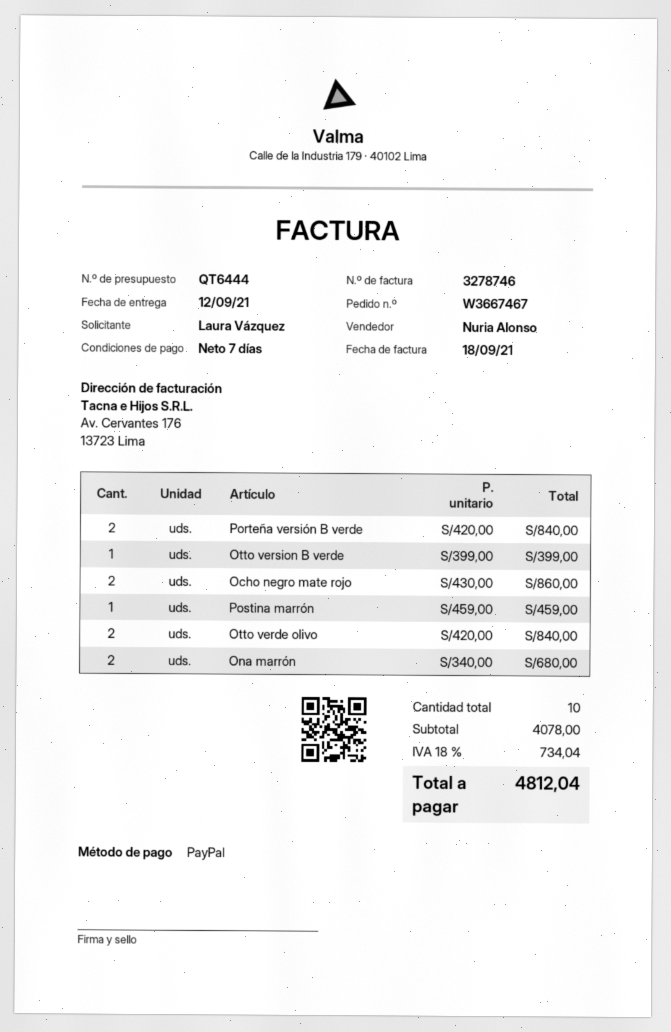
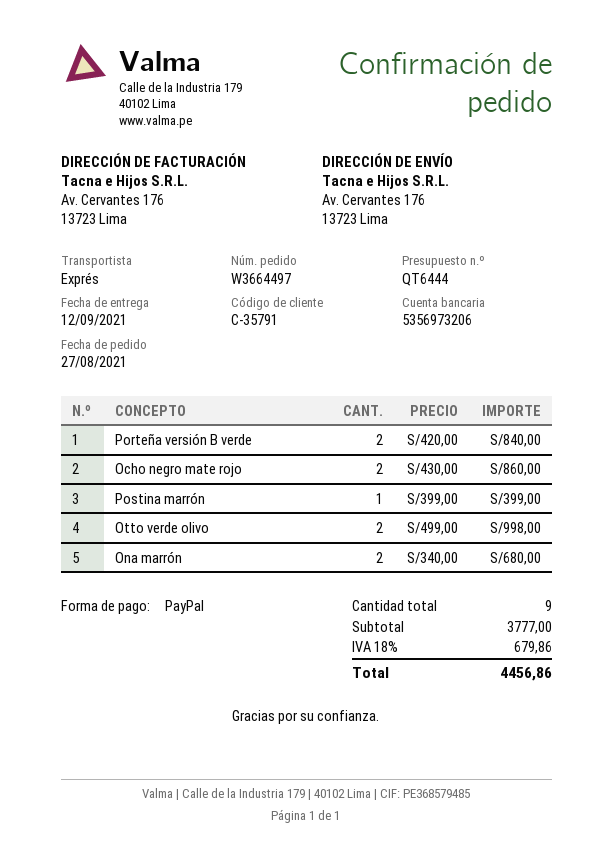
order number: W3667467 -> W3664497
Otto version B verde: 1 x 399.00 = 399.00 -> none
Postina marrón: 1 x 459.00 = 459.00 -> 1 x 399.00 = 399.00
Otto verde olivo: 2 x 420.00 = 840.00 -> 2 x 499.00 = 998.00
total quantity: 10 -> 9
subtotal: 4078.00 -> 3777.00
tax: 18% = 734.04 -> 18% = 679.86
total: 4812.04 -> 4456.86

